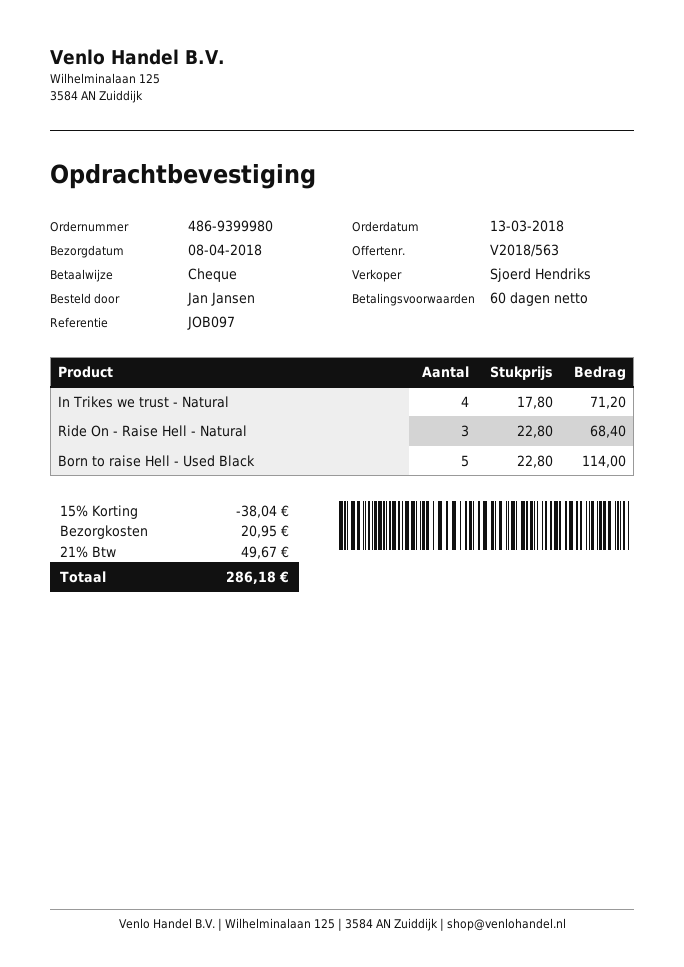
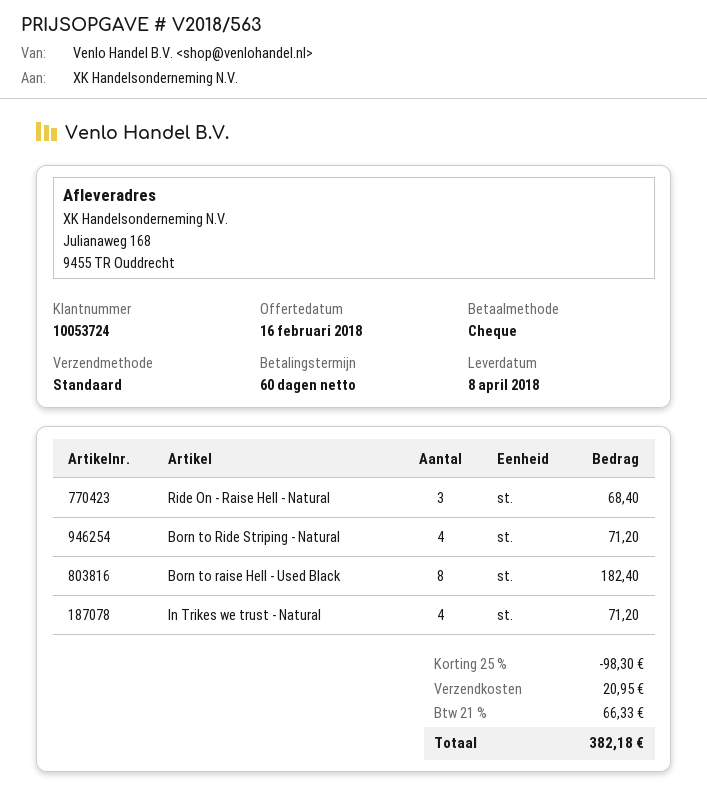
Born to raise Hell - Used Black: 5 for 114.00 -> 8 for 182.40
Born to Ride Striping - Natural: none -> 4 for 71.20
discount: 15% = 38.04 -> 25% = 98.30
tax: 21% = 49.67 -> 21% = 66.33
total: 286.18 -> 382.18

